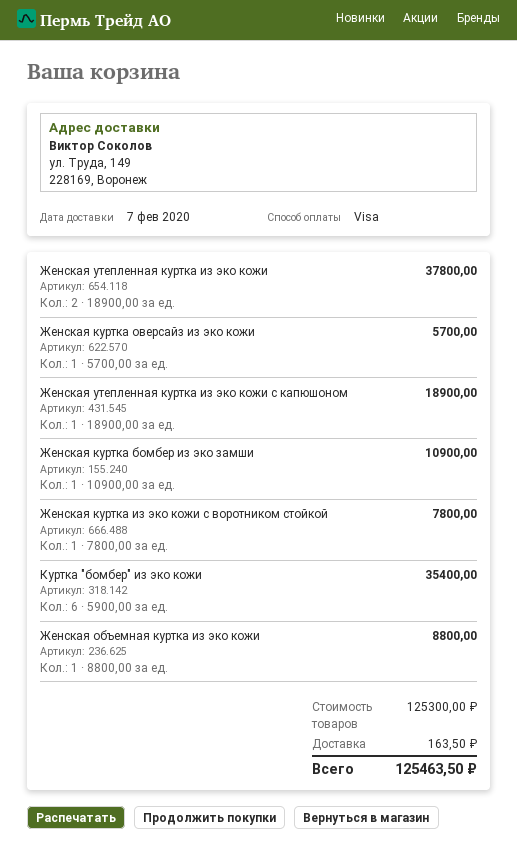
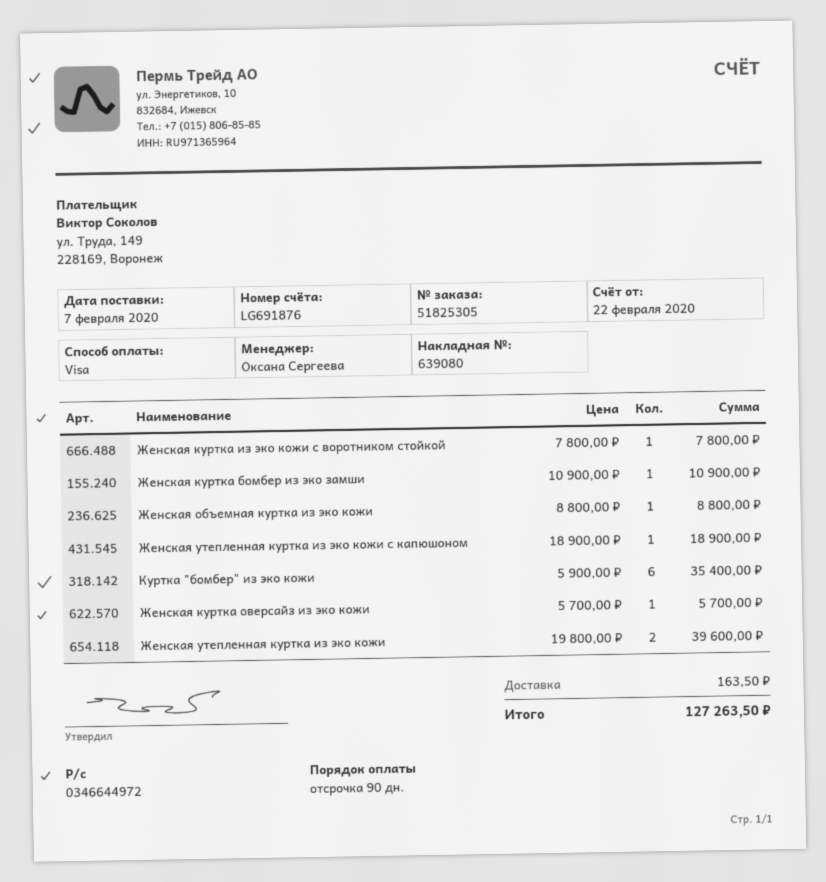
Женская утепленная куртка из эко кожи: 2 x 18900.00 = 37800.00 -> 2 x 19800.00 = 39600.00
total: 125463.50 -> 127263.50

